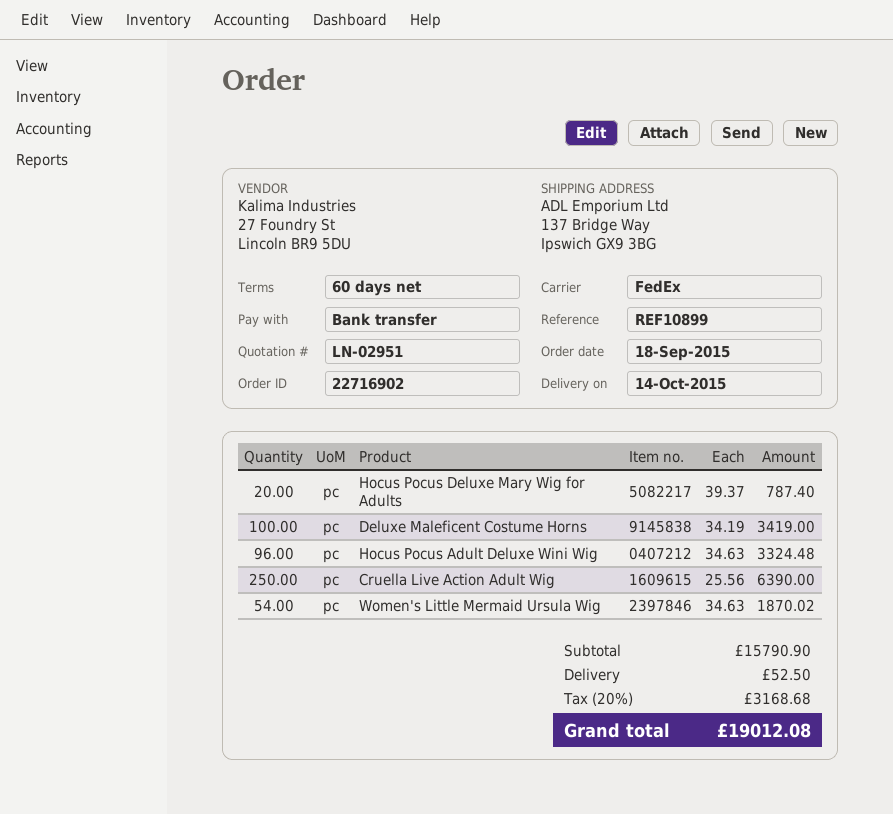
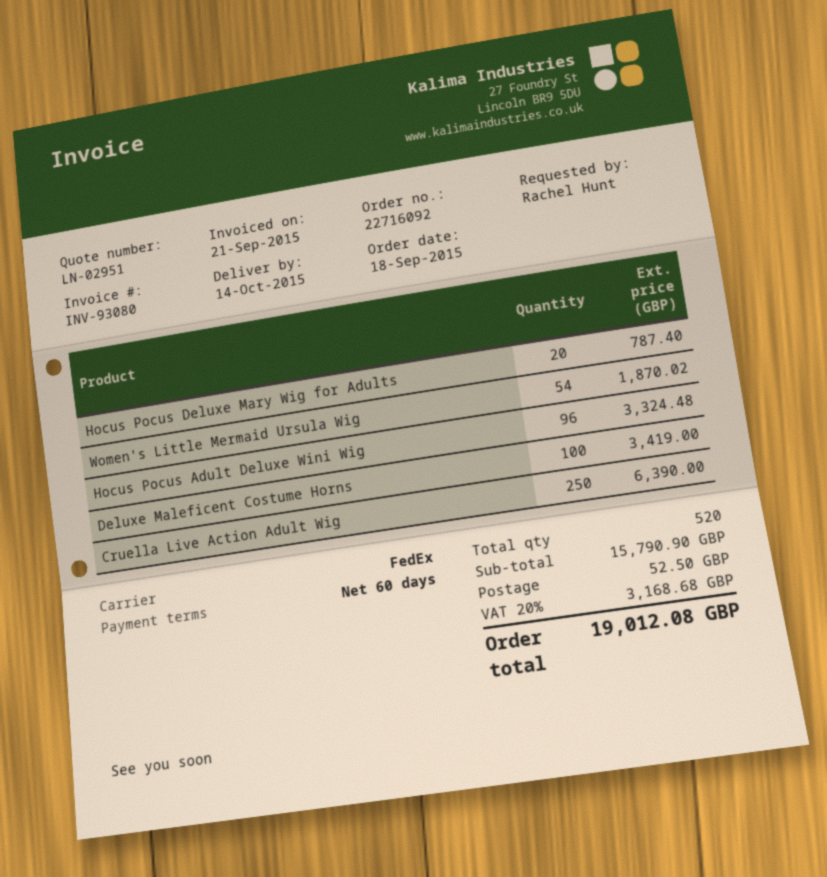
order number: 22716902 -> 22716092

